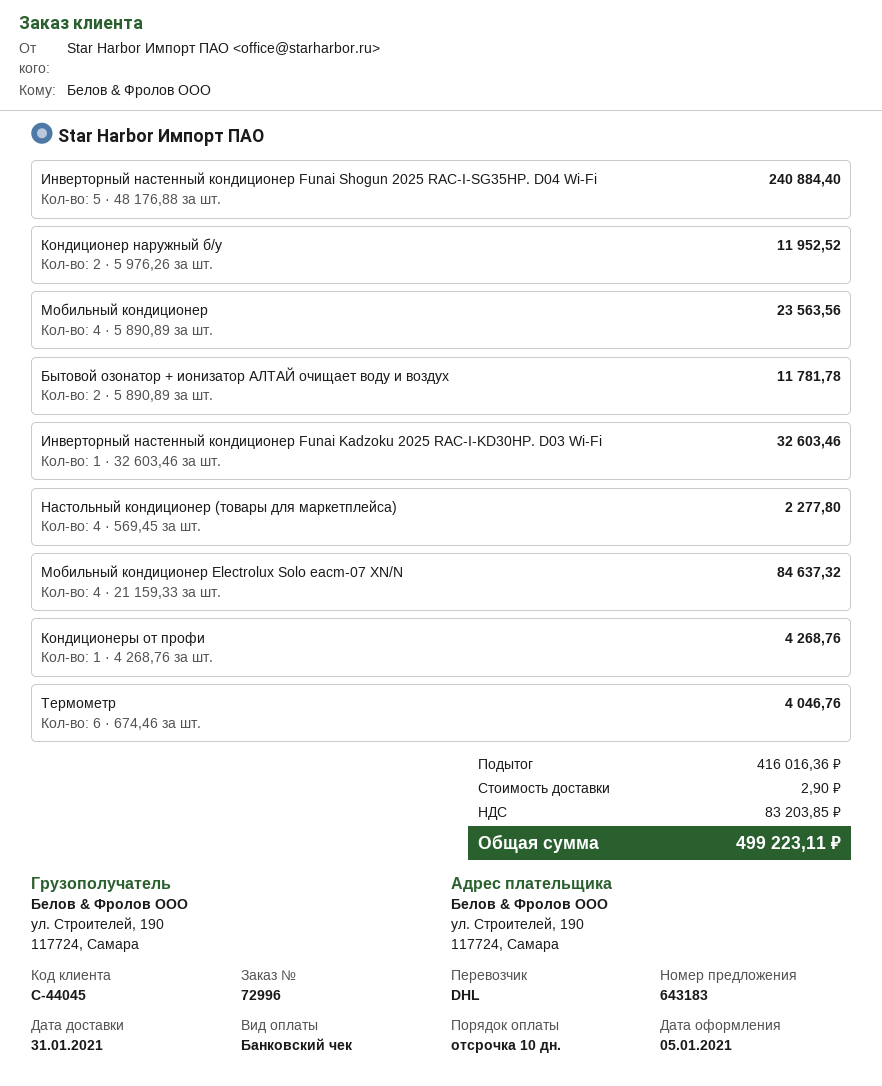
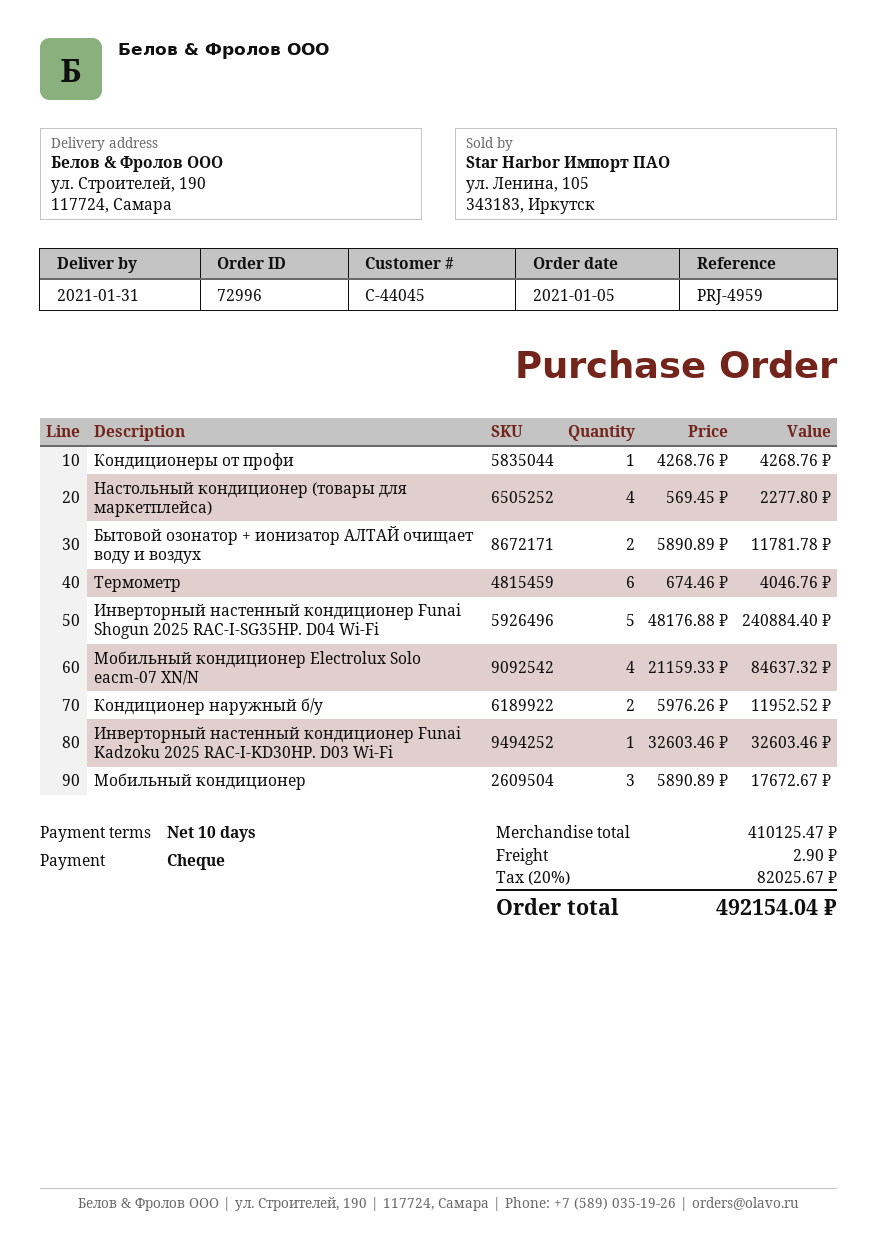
Мобильный кондиционер: 4 x 5890.89 = 23563.56 -> 3 x 5890.89 = 17672.67
subtotal: 416016.36 -> 410125.47
tax: 83203.85 -> 82025.67
total: 499223.11 -> 492154.04

